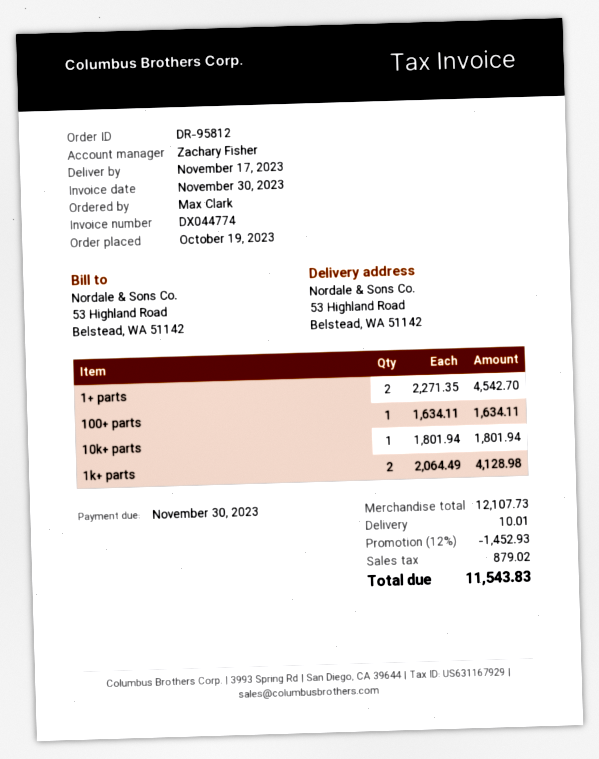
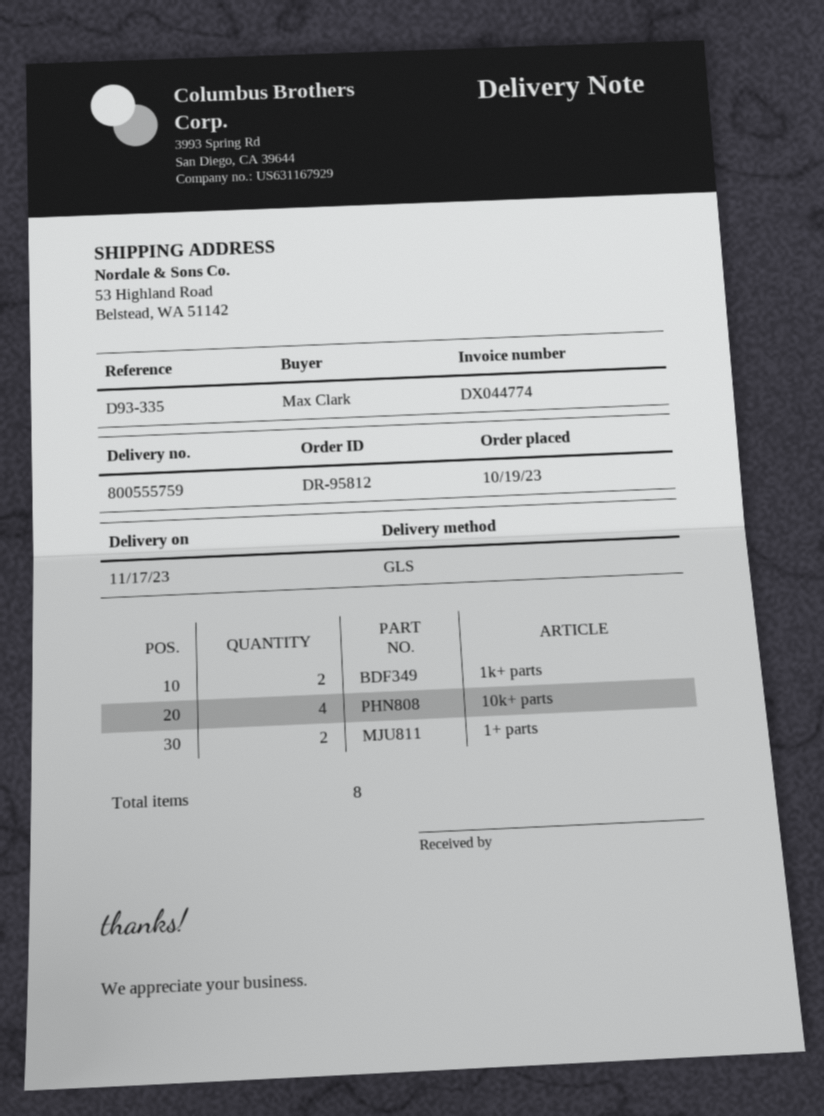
100+ parts: 1 -> none
10k+ parts: 1 -> 4

